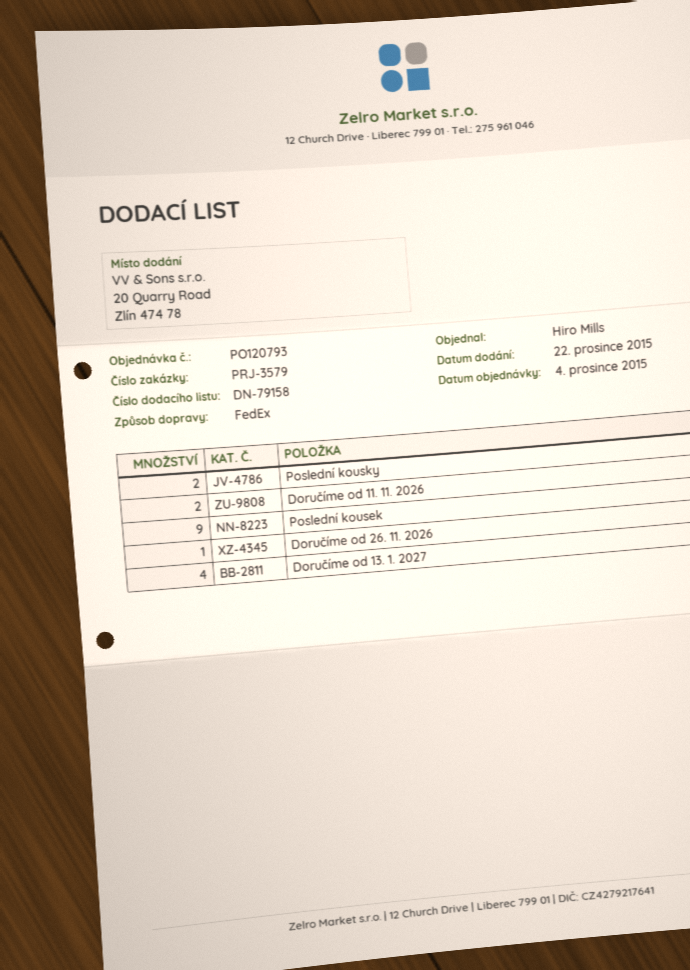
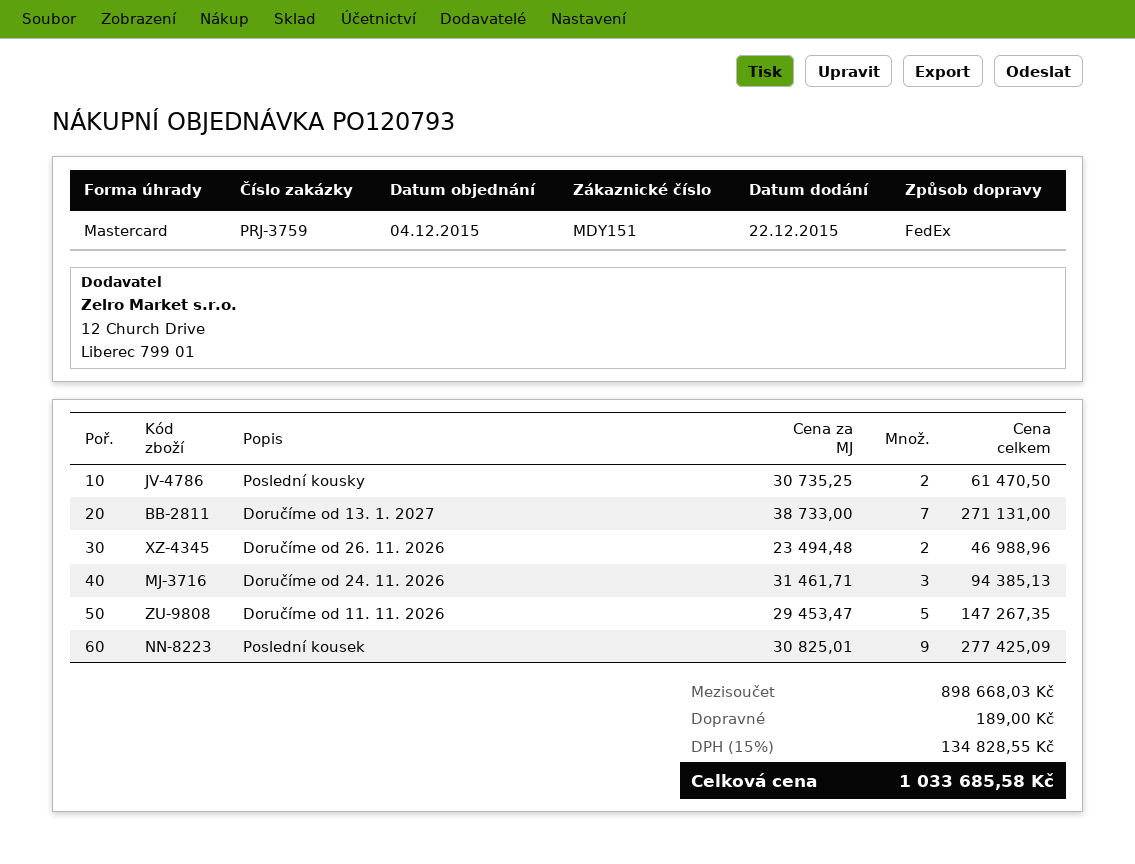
reference: PRJ-3579 -> PRJ-3759
Doručíme od 11. 11. 2026: 2 -> 5
Doručíme od 26. 11. 2026: 1 -> 2
Doručíme od 13. 1. 2027: 4 -> 7
Doručíme od 24. 11. 2026: none -> 3

